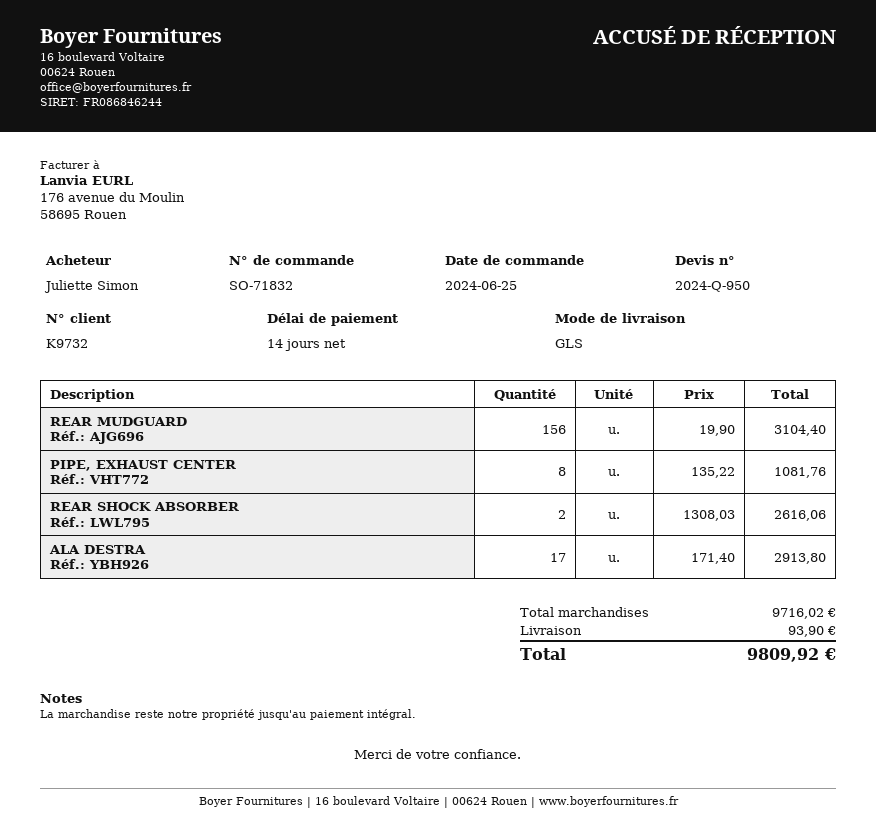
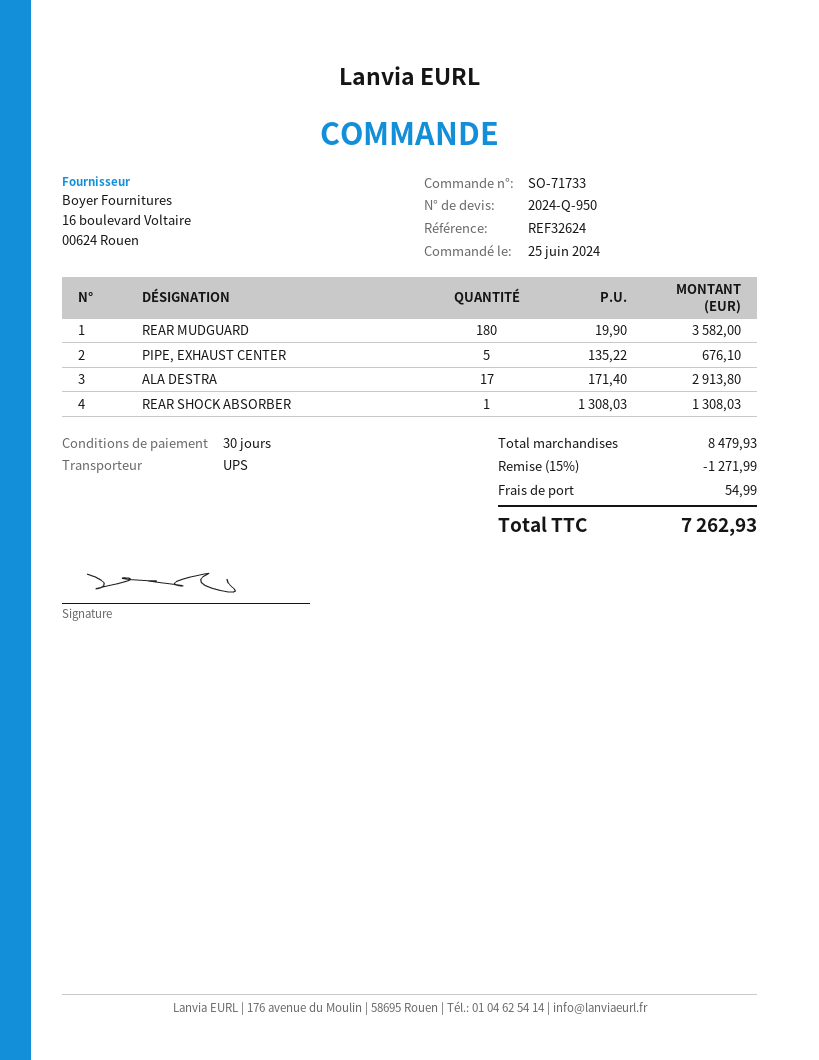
order number: SO-71832 -> SO-71733
payment terms: 14 days -> 30 days
shipping method: GLS -> UPS
REAR MUDGUARD: 156 x 19.90 = 3104.40 -> 180 x 19.90 = 3582.00
PIPE, EXHAUST CENTER: 8 x 135.22 = 1081.76 -> 5 x 135.22 = 676.10
REAR SHOCK ABSORBER: 2 x 1308.03 = 2616.06 -> 1 x 1308.03 = 1308.03
subtotal: 9716.02 -> 8479.93
discount: none -> 15% = 1271.99
shipping: 93.90 -> 54.99
total: 9809.92 -> 7262.93

